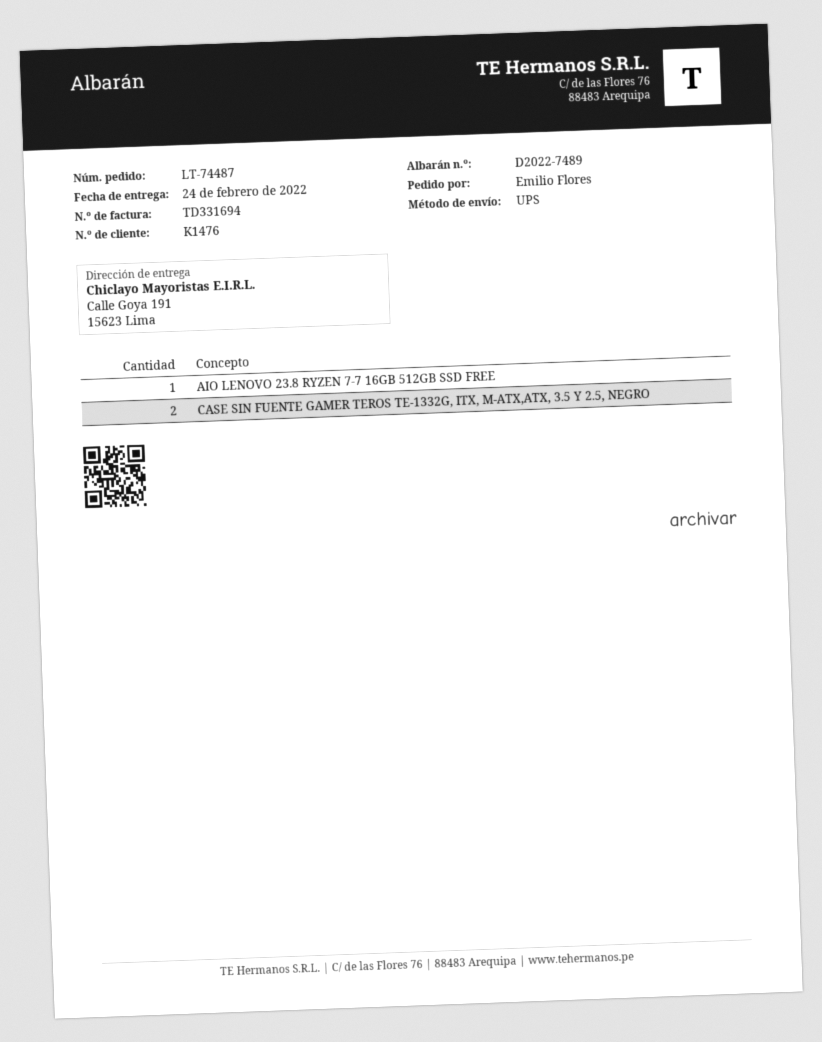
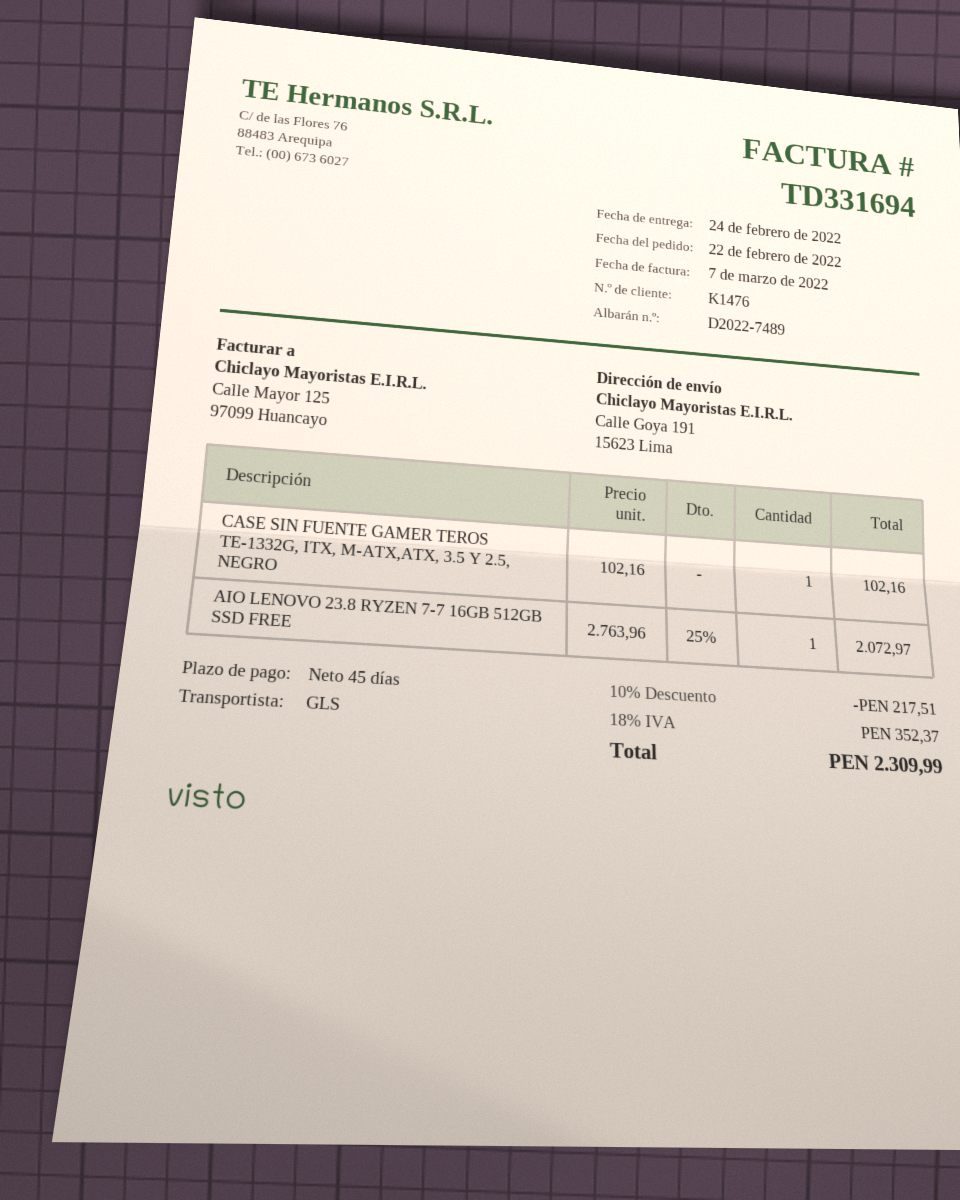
shipping method: UPS -> GLS
CASE SIN FUENTE GAMER TEROS TE-1332G, ITX, M-ATX,ATX, 3.5 Y 2.5, NEGRO: 2 -> 1

